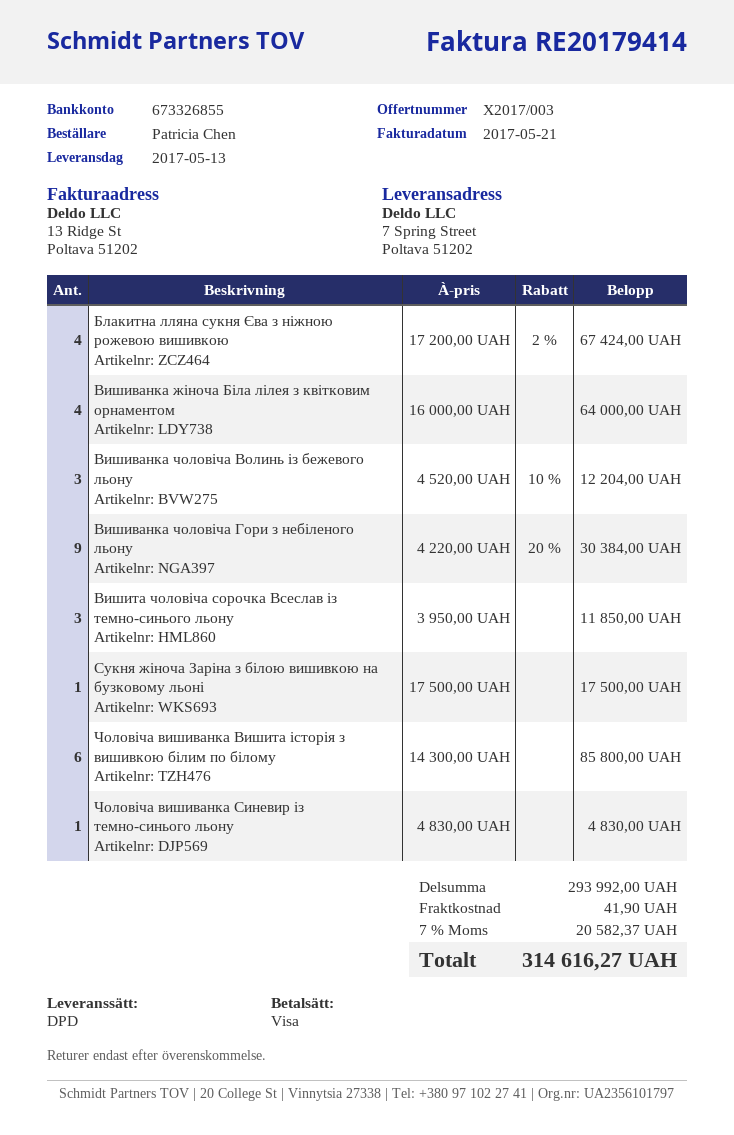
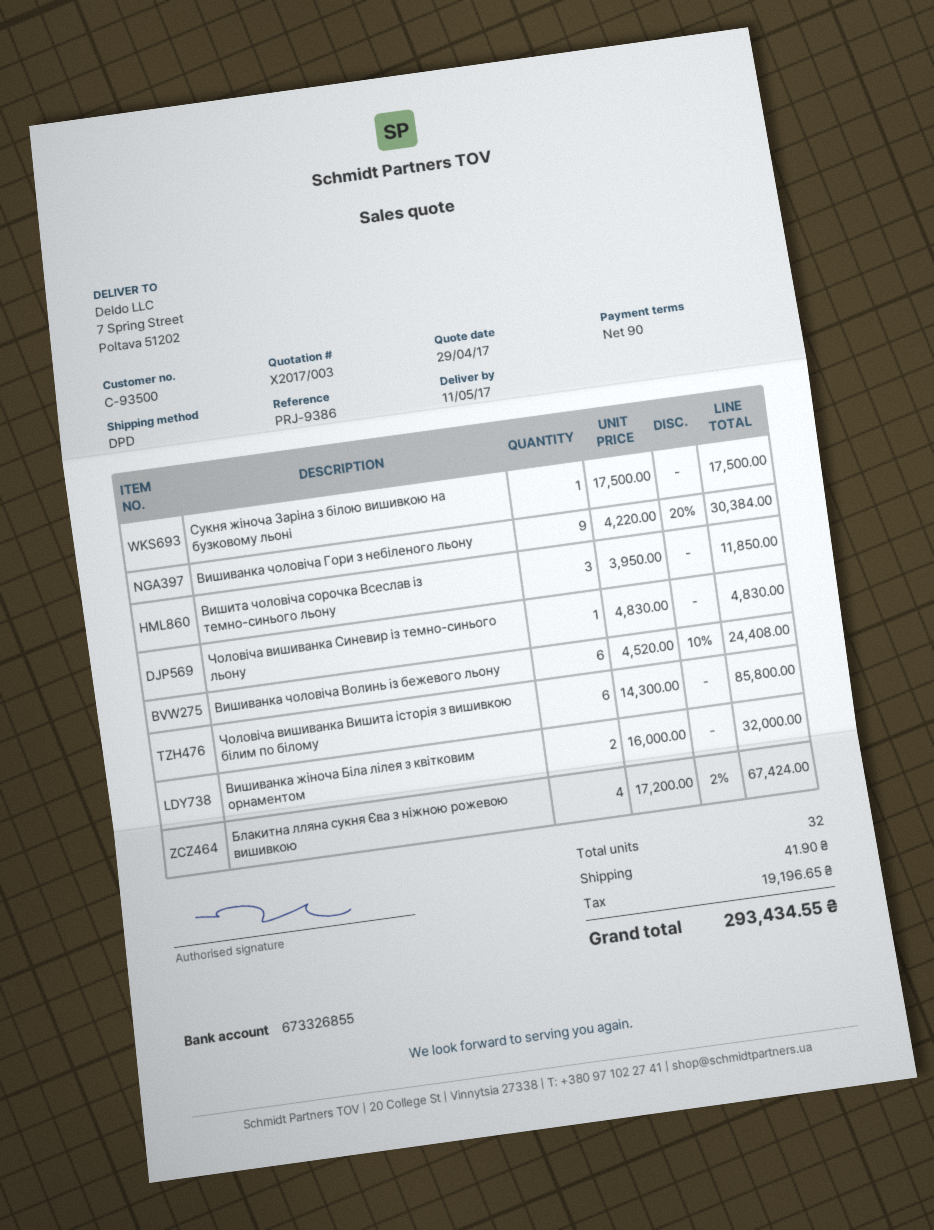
delivery date: 2017-05-13 -> 2017-05-11
Вишиванка жіноча Біла лілея з квітковим орнаментом: 4 x 16000.00 = 64000.00 -> 2 x 16000.00 = 32000.00
Вишиванка чоловіча Волинь із бежевого льону: 3 x 4520.00 - 10% = 12204.00 -> 6 x 4520.00 - 10% = 24408.00
tax: 20582.37 -> 19196.65
total: 314616.27 -> 293434.55

